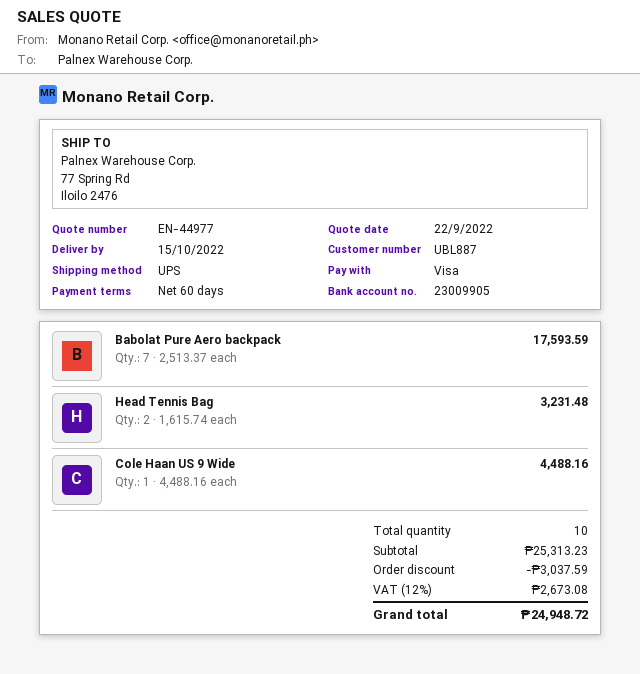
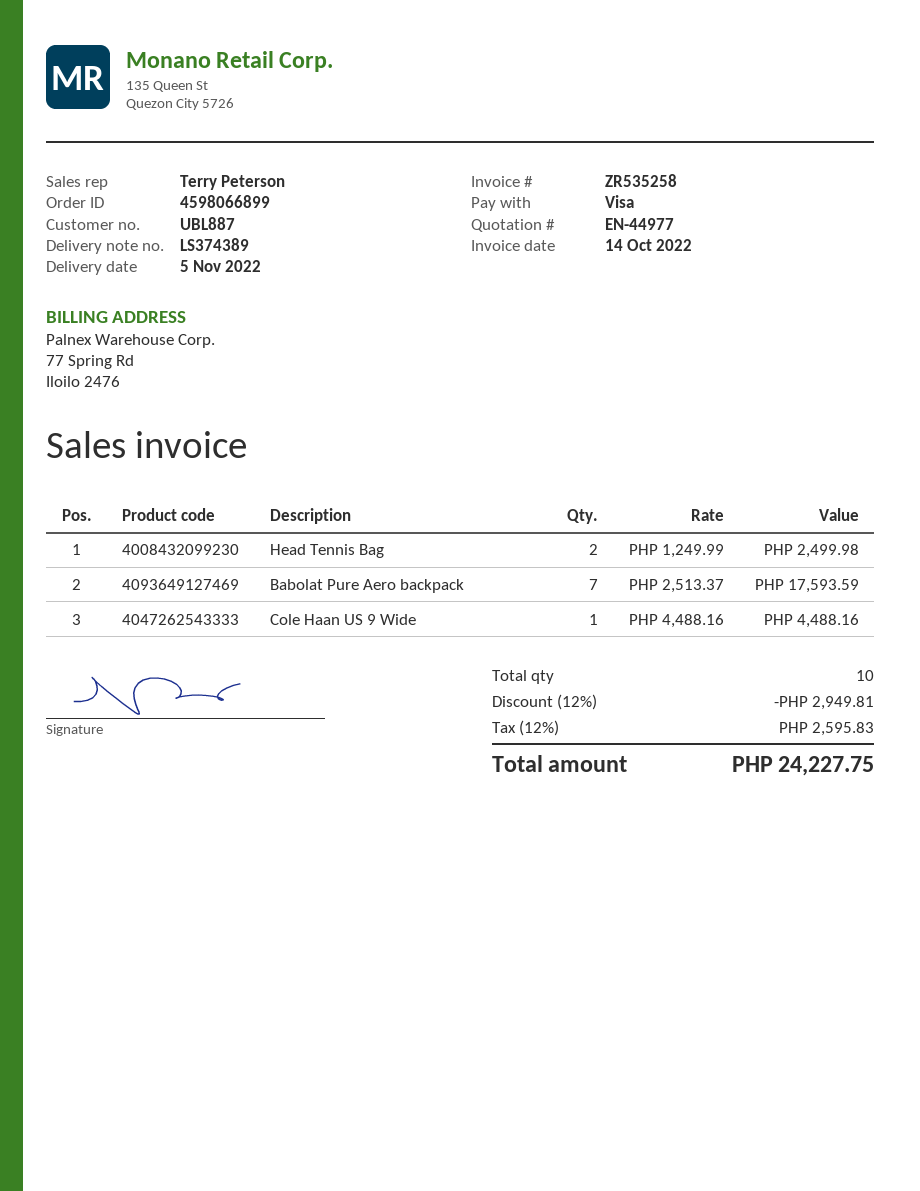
delivery date: 2022-10-15 -> 2022-11-05
Head Tennis Bag: 2 x 1615.74 = 3231.48 -> 2 x 1249.99 = 2499.98
discount: 3037.59 -> 2949.81
tax: 12% = 2673.08 -> 12% = 2595.83
total: 24948.72 -> 24227.75

